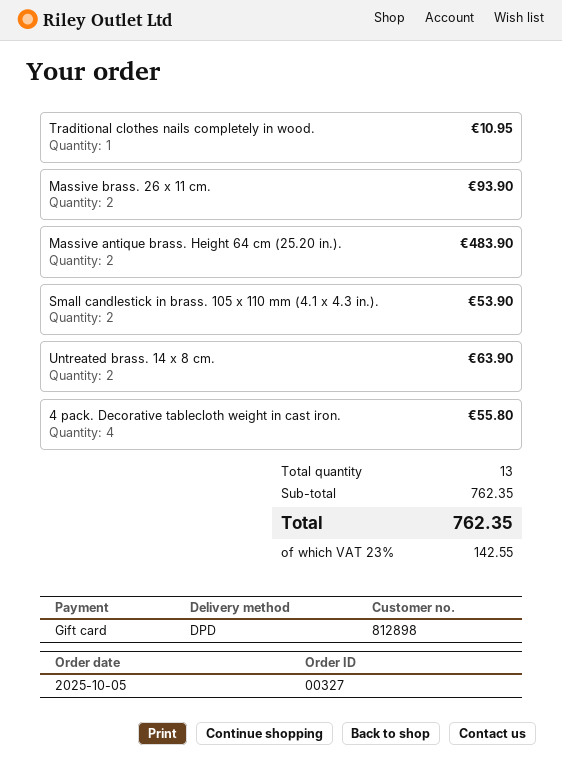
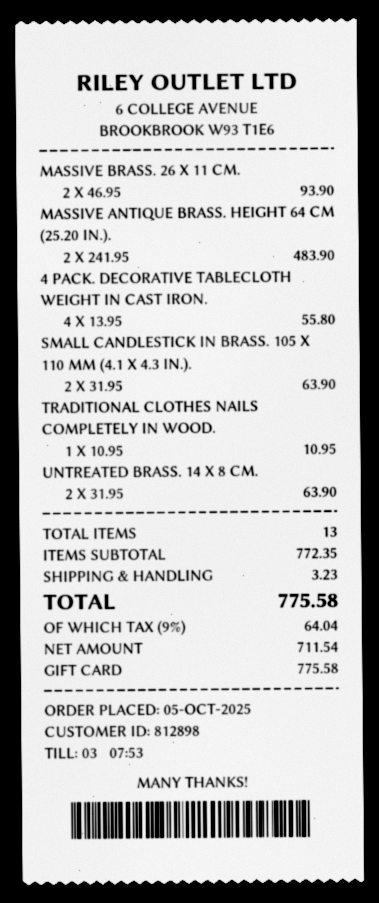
Small candlestick in brass. 105 x 110 mm (4.1 x 4.3 in.).: 2 for 53.90 -> 2 for 63.90
subtotal: 762.35 -> 772.35
shipping: none -> 3.23
tax: 23% = 142.55 -> 9% = 64.04
total: 762.35 -> 775.58

